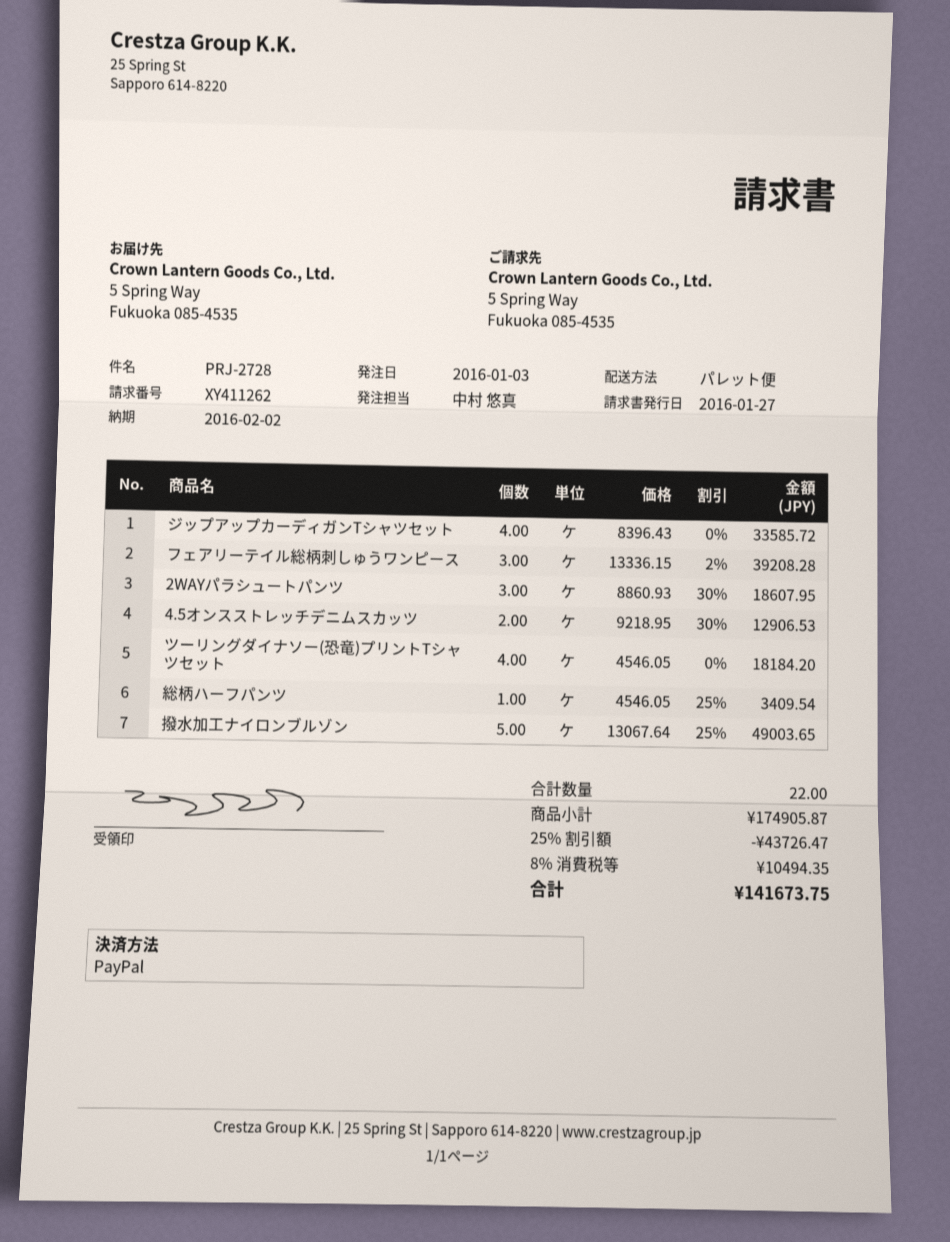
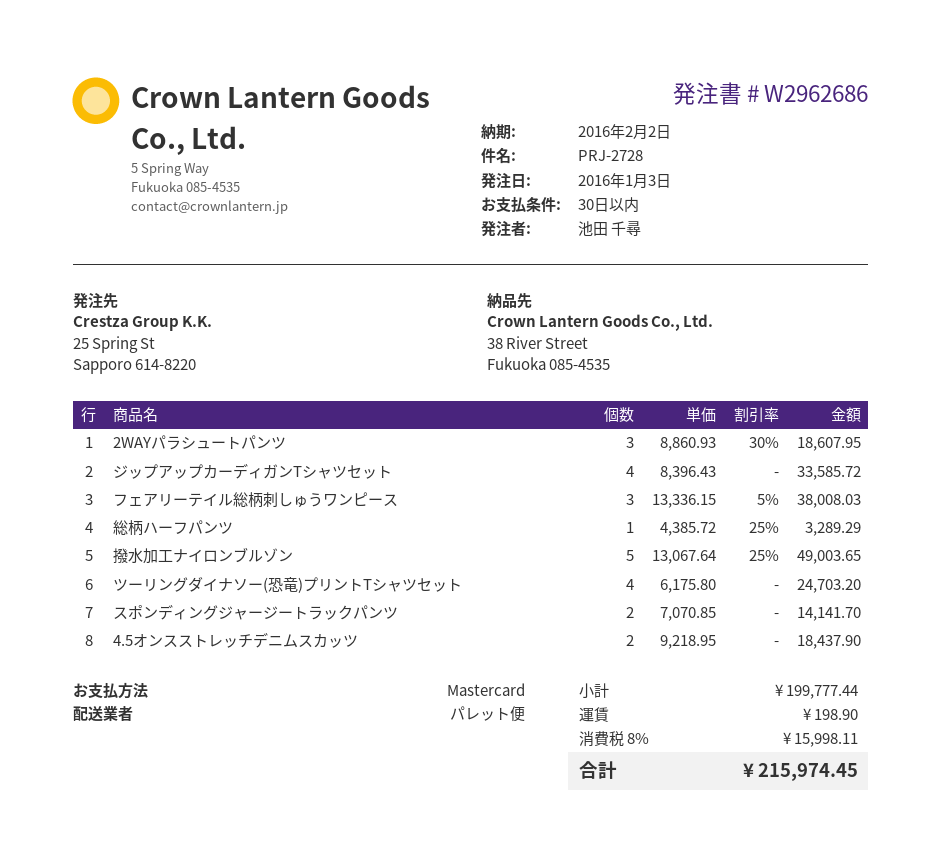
ordered by: 中村 悠真 -> 池田 千尋
payment method: PayPal -> Mastercard
ship to: 5 Spring Way, Fukuoka 085-4535 -> 38 River Street, Fukuoka 085-4535
フェアリーテイル総柄刺しゅうワンピース: 3 x 13336.15 - 2% = 39208.28 -> 3 x 13336.15 - 5% = 38008.03
4.5オンスストレッチデニムスカッツ: 2 x 9218.95 - 30% = 12906.53 -> 2 x 9218.95 = 18437.90
ツーリングダイナソー(恐竜)プリントTシャツセット: 4 x 4546.05 = 18184.20 -> 4 x 6175.80 = 24703.20
総柄ハーフパンツ: 1 x 4546.05 - 25% = 3409.54 -> 1 x 4385.72 - 25% = 3289.29
スポンディングジャージートラックパンツ: none -> 2 x 7070.85 = 14141.70
subtotal: 174905.87 -> 199777.44
discount: 25% = 43726.47 -> none
shipping: none -> 198.90
tax: 8% = 10494.35 -> 8% = 15998.11
total: 141673.75 -> 215974.45

